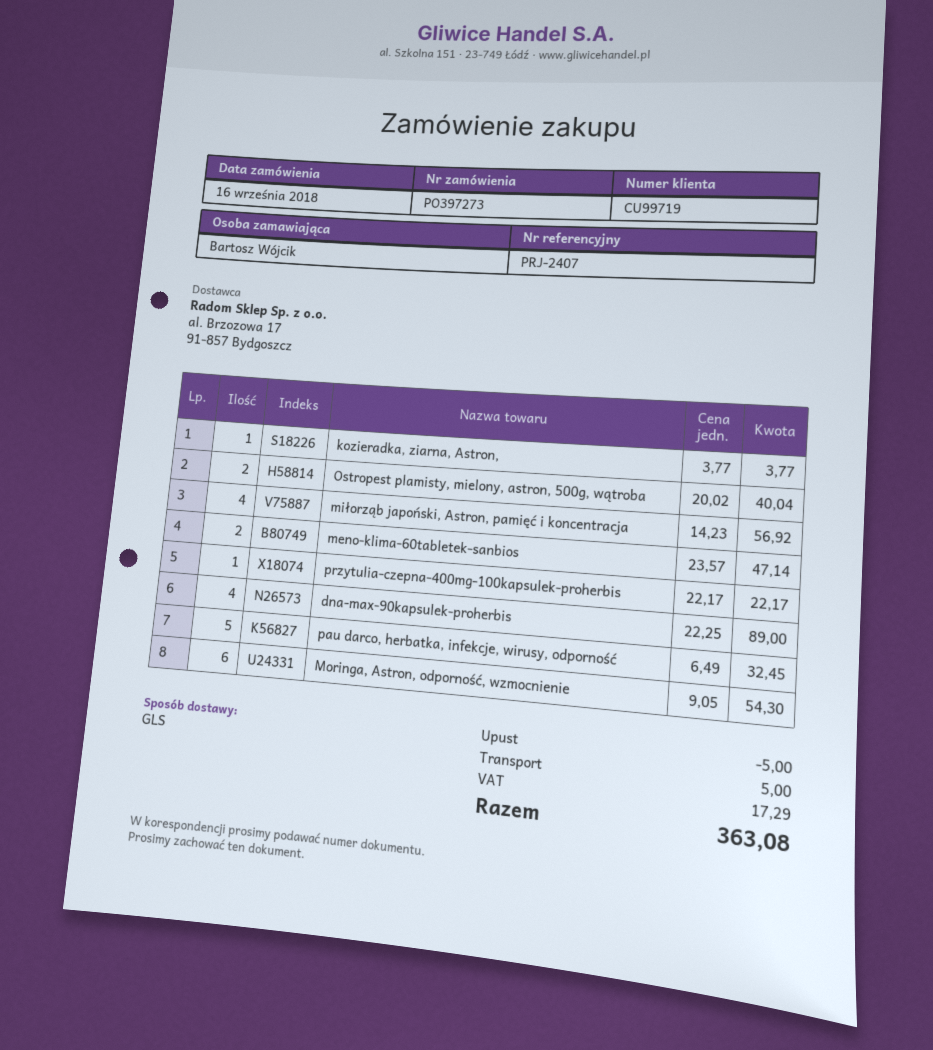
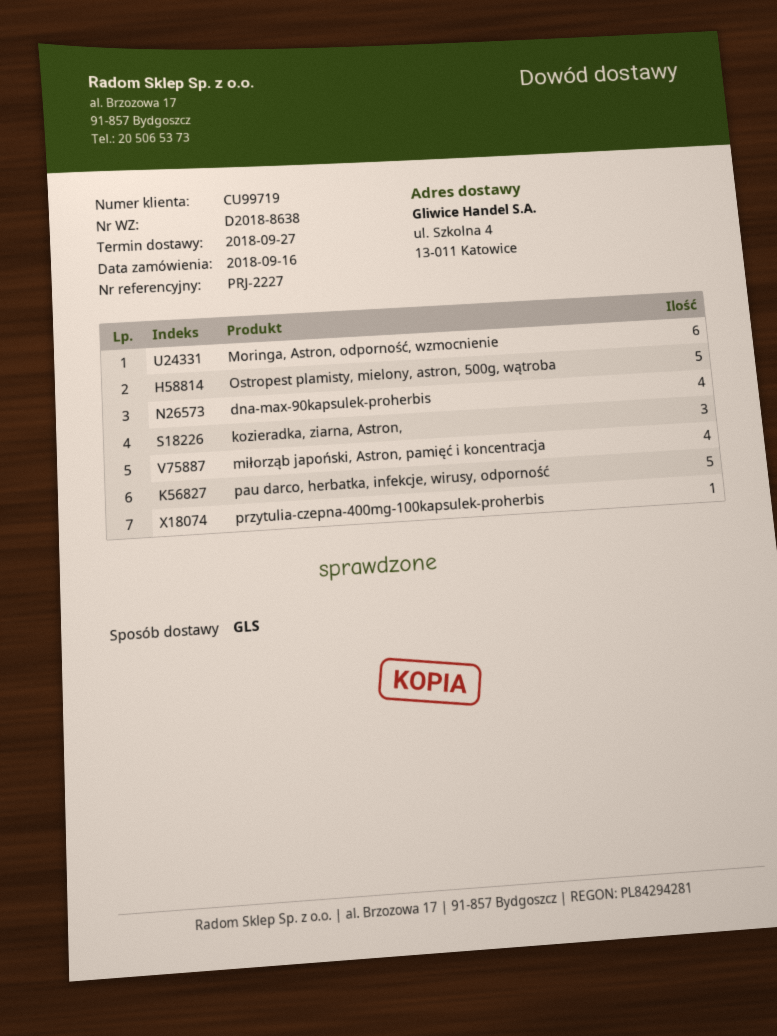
reference: PRJ-2407 -> PRJ-2227
kozieradka, ziarna, Astron,: 1 -> 3
Ostropest plamisty, mielony, astron, 500g, wątroba: 2 -> 5
meno-klima-60tabletek-sanbios: 2 -> none

